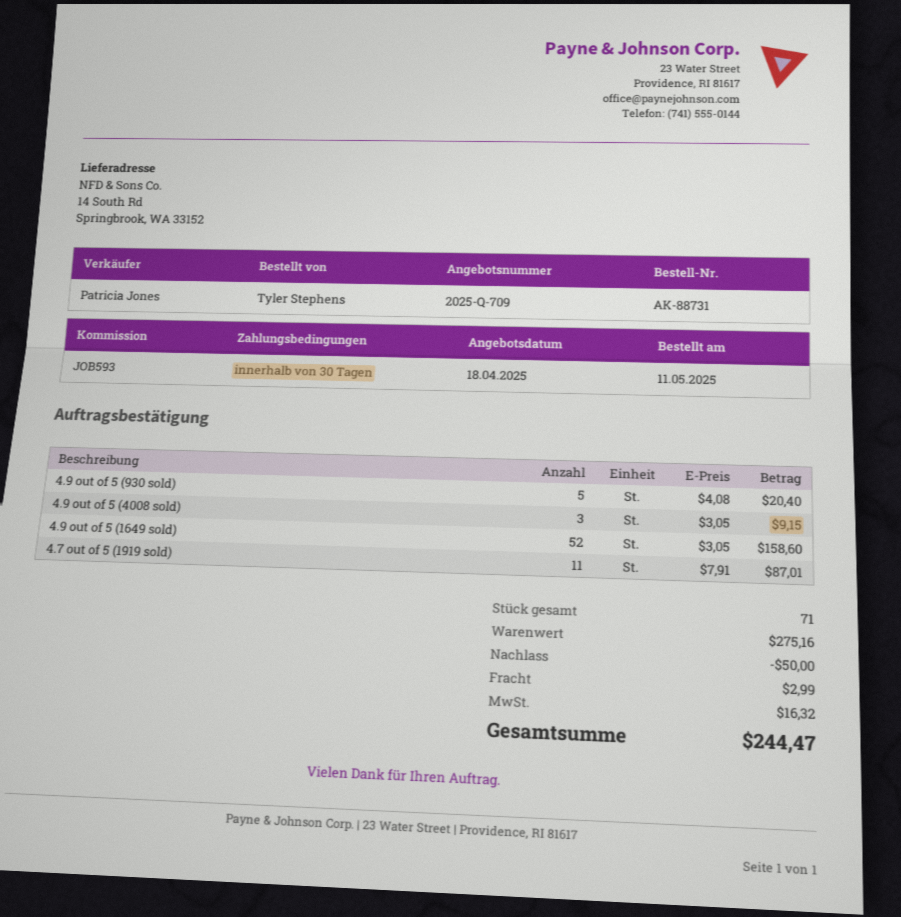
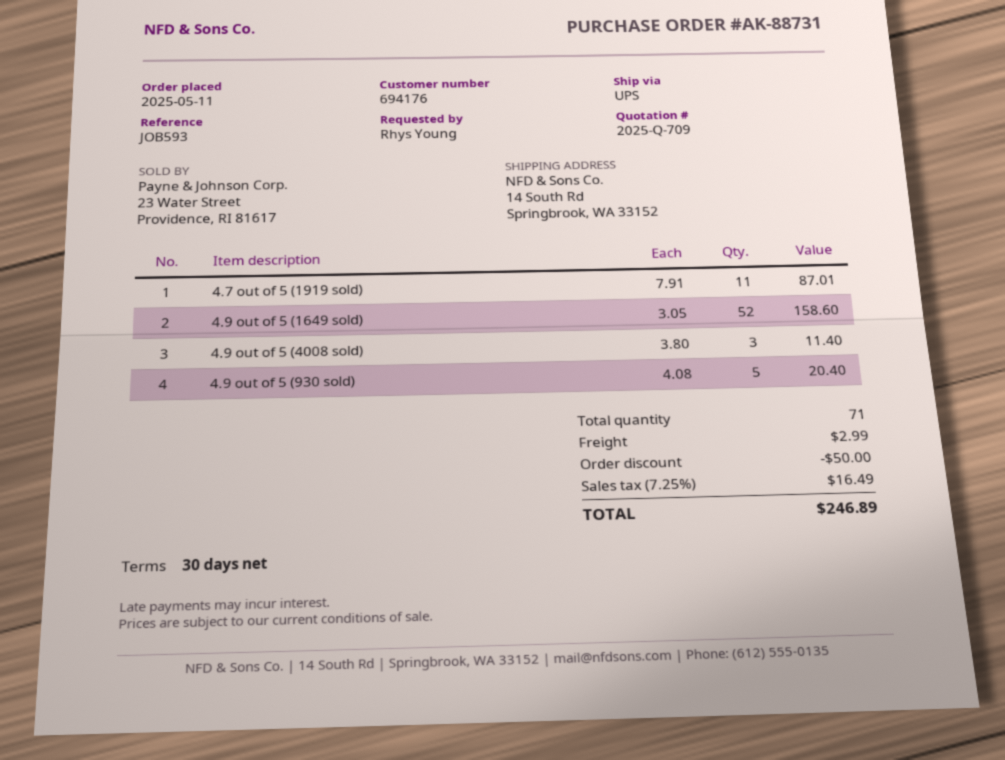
ordered by: Tyler Stephens -> Rhys Young
4.9 out of 5 (4008 sold): 3 x 3.05 = 9.15 -> 3 x 3.80 = 11.40
tax: 16.32 -> 16.49
total: 244.47 -> 246.89

